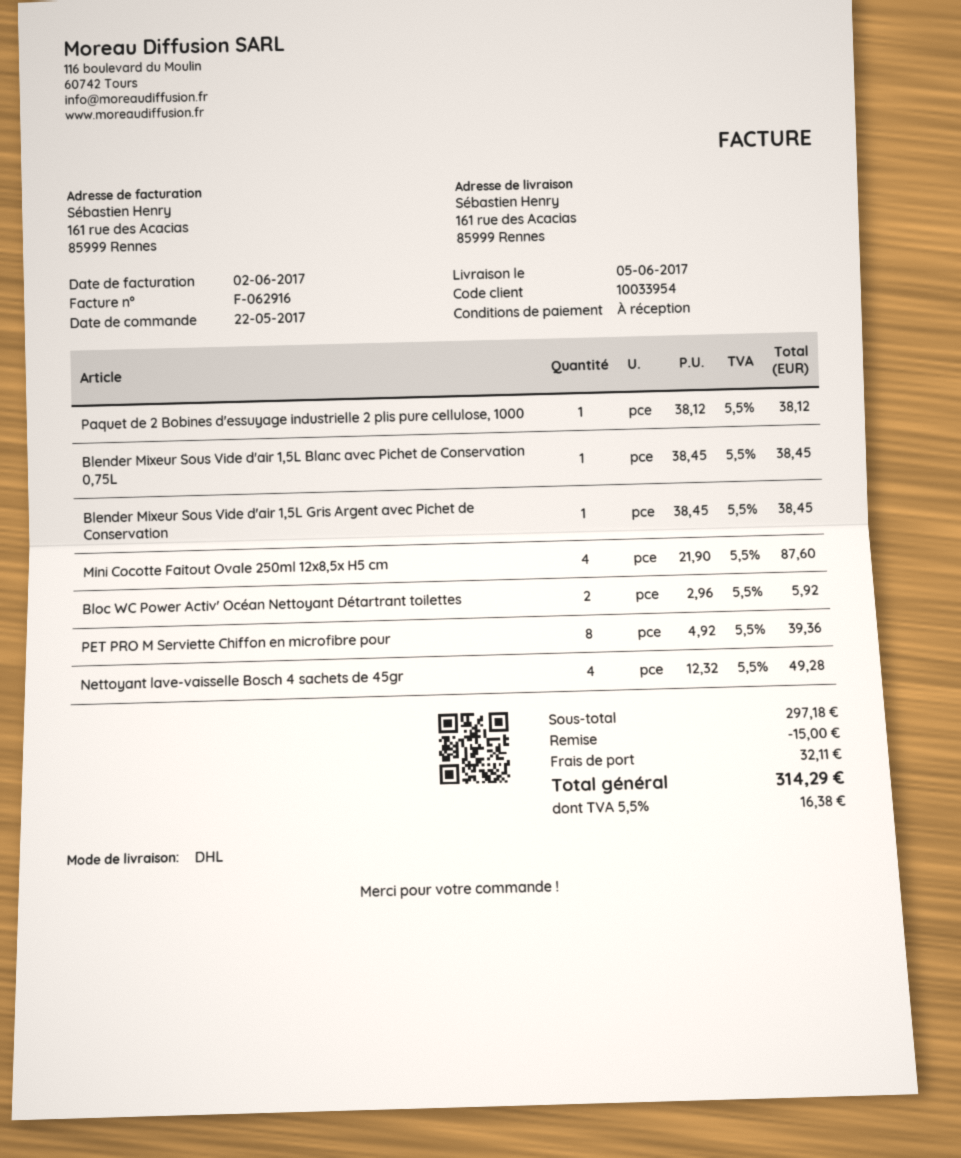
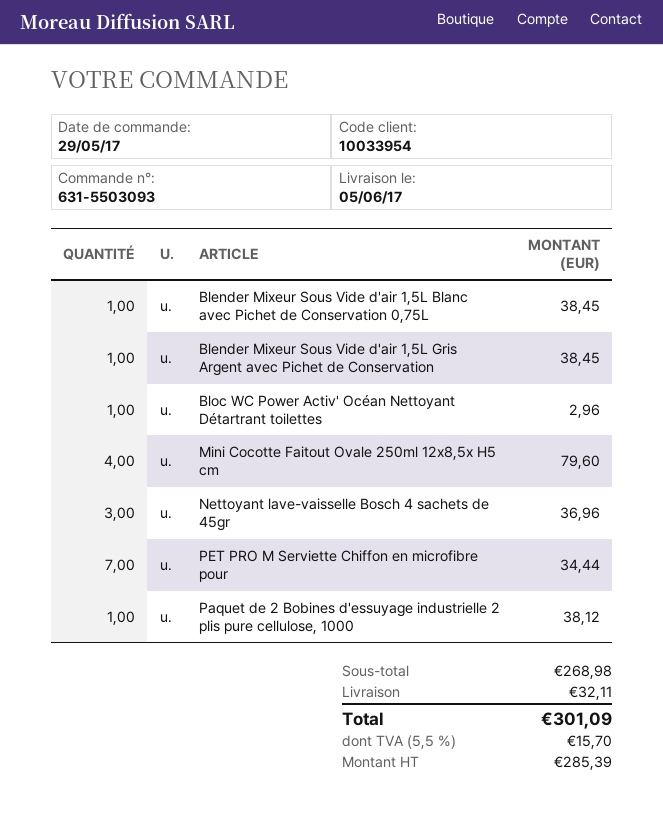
order date: 2017-05-22 -> 2017-05-29
Mini Cocotte Faitout Ovale 250ml 12x8,5x H5 cm: 4 for 87.60 -> 4 for 79.60
Bloc WC Power Activ' Océan Nettoyant Détartrant toilettes: 2 for 5.92 -> 1 for 2.96
PET PRO M Serviette Chiffon en microfibre pour: 8 for 39.36 -> 7 for 34.44
Nettoyant lave-vaisselle Bosch 4 sachets de 45gr: 4 for 49.28 -> 3 for 36.96
subtotal: 297.18 -> 268.98
discount: 15.00 -> none
tax: 5.5% = 16.38 -> 5.5% = 15.70
total: 314.29 -> 301.09

